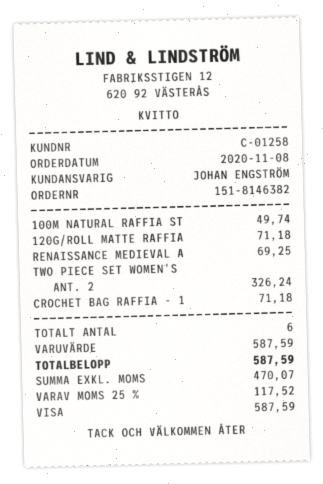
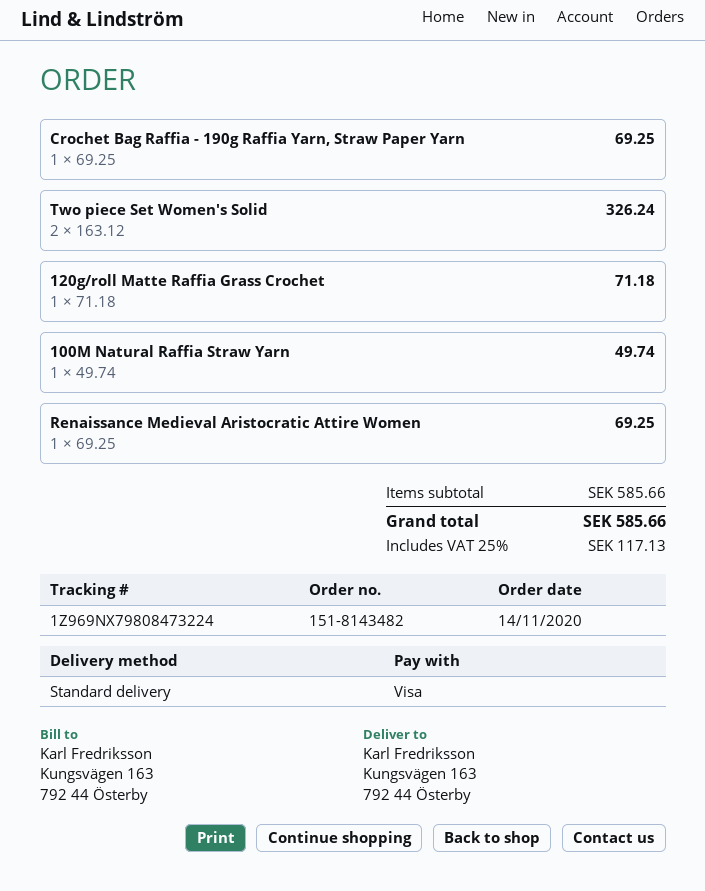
order number: 151-8146382 -> 151-8143482
order date: 2020-11-08 -> 2020-11-14
CROCHET BAG RAFFIA - 1: 1 for 71.18 -> 1 for 69.25
subtotal: 587.59 -> 585.66
tax: 25% = 117.52 -> 25% = 117.13
total: 587.59 -> 585.66

